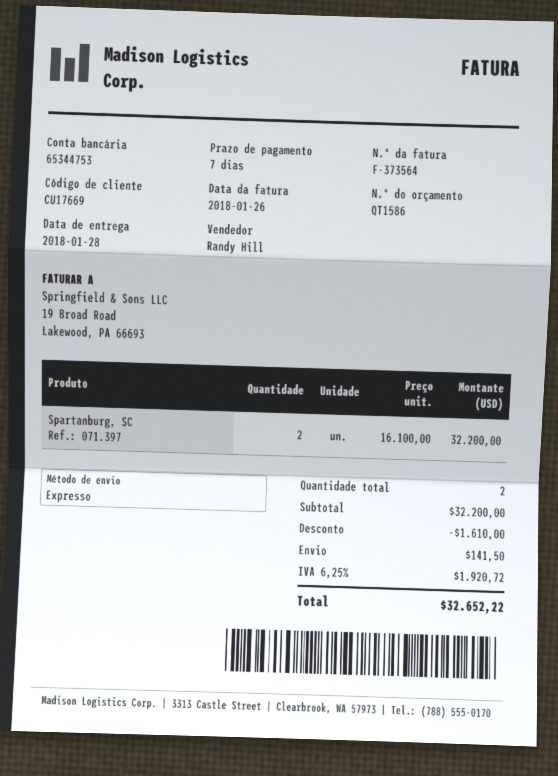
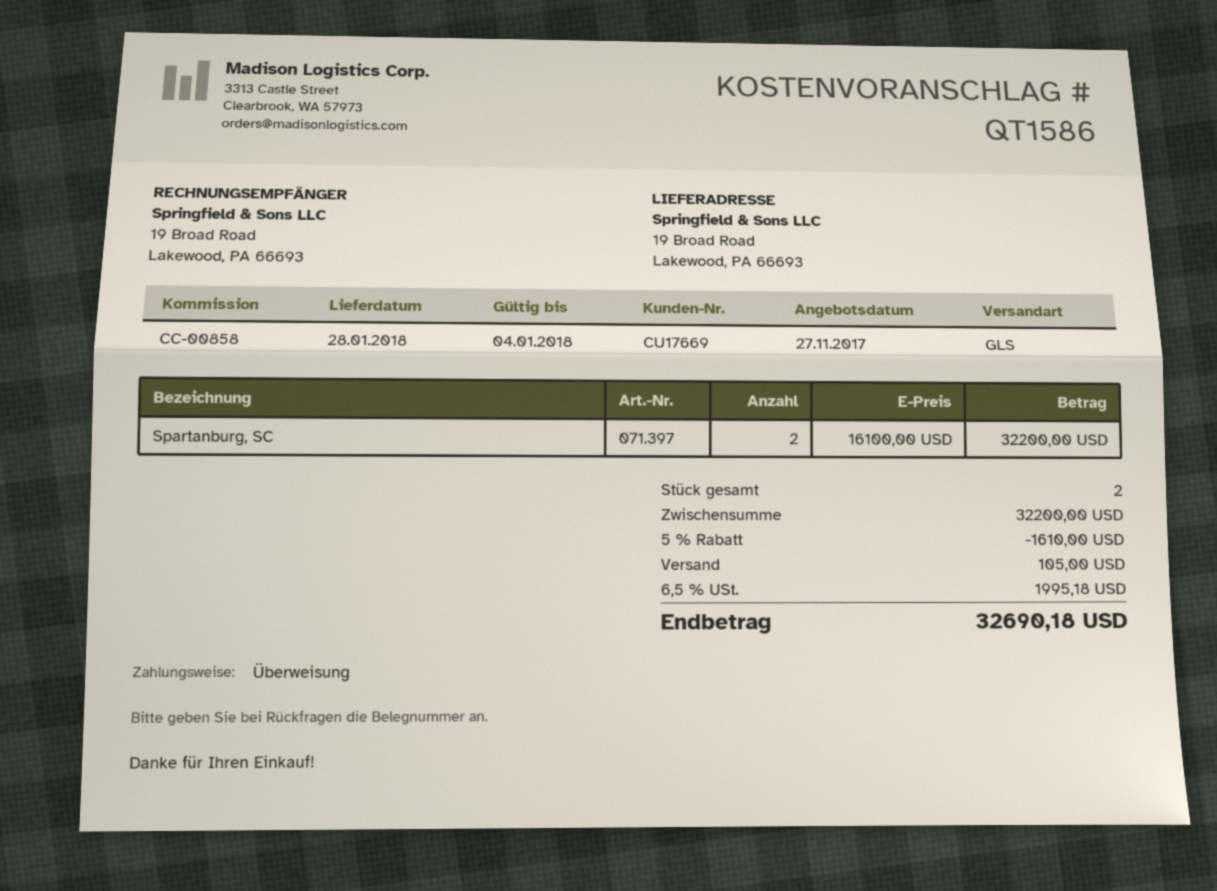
shipping method: express -> GLS
shipping: 141.50 -> 105.00
tax: 6.25% = 1920.72 -> 6.5% = 1995.18
total: 32652.22 -> 32690.18

